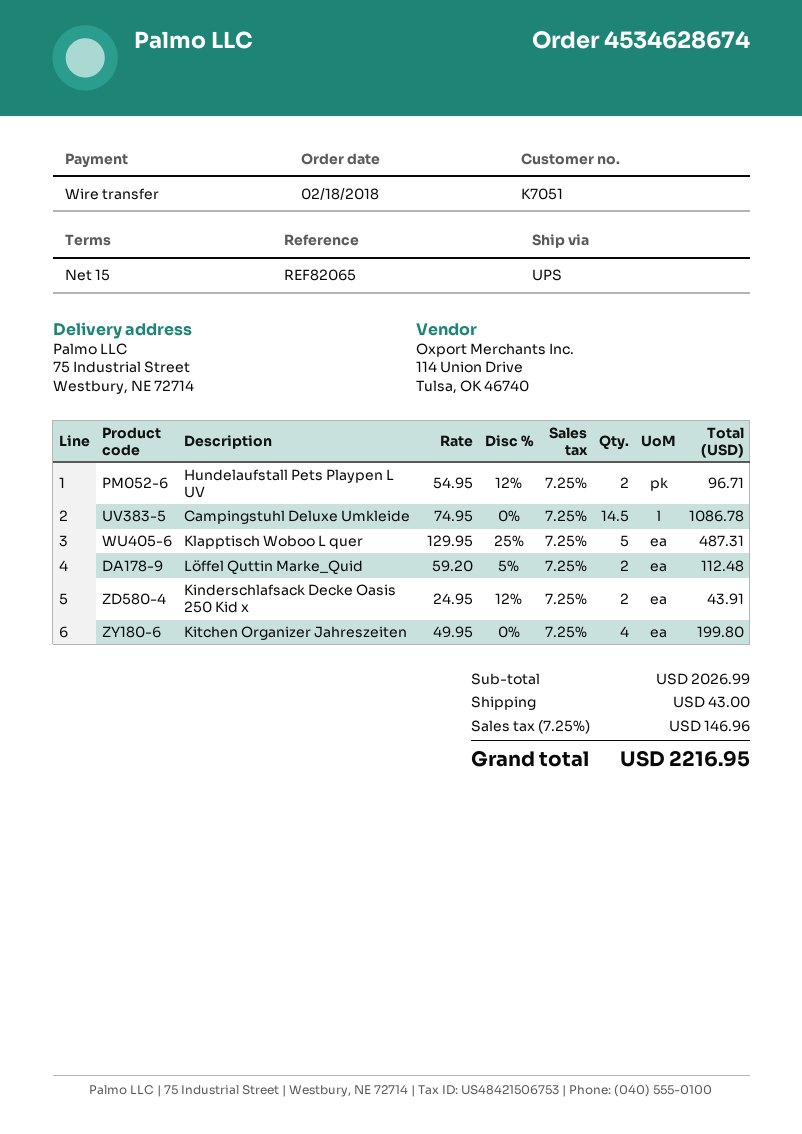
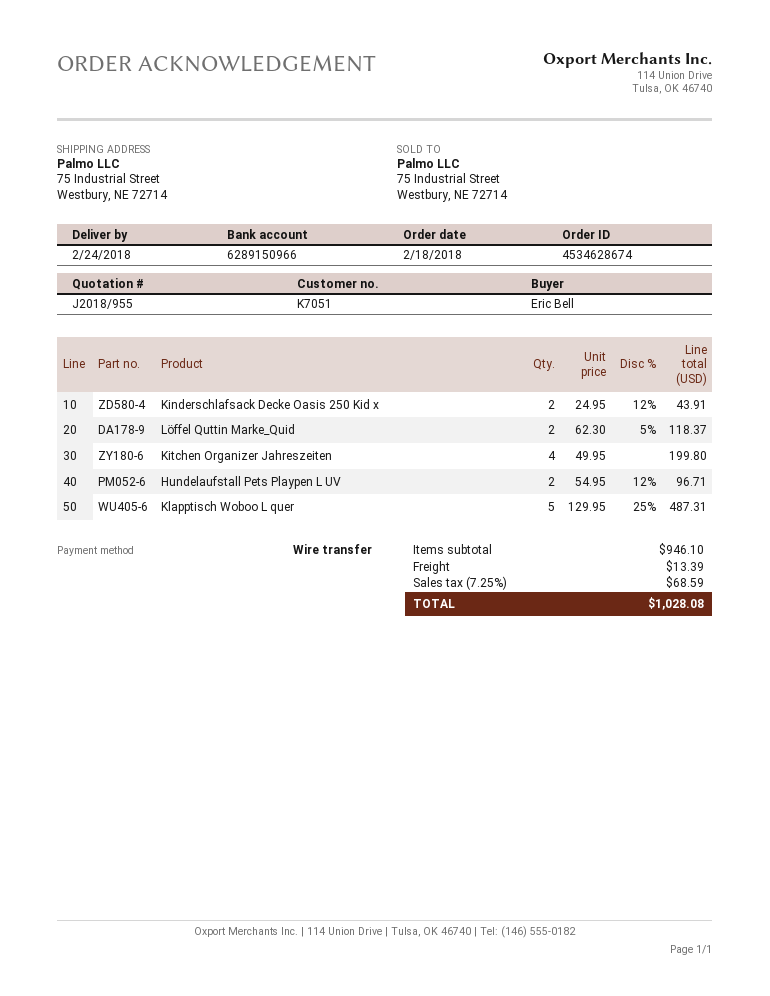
Campingstuhl Deluxe Umkleide: 14.5 x 74.95 = 1086.78 -> none
Löffel Quttin Marke_Quid: 2 x 59.20 - 5% = 112.48 -> 2 x 62.30 - 5% = 118.37
subtotal: 2026.99 -> 946.10
shipping: 43.00 -> 13.39
tax: 7.25% = 146.96 -> 7.25% = 68.59
total: 2216.95 -> 1028.08

